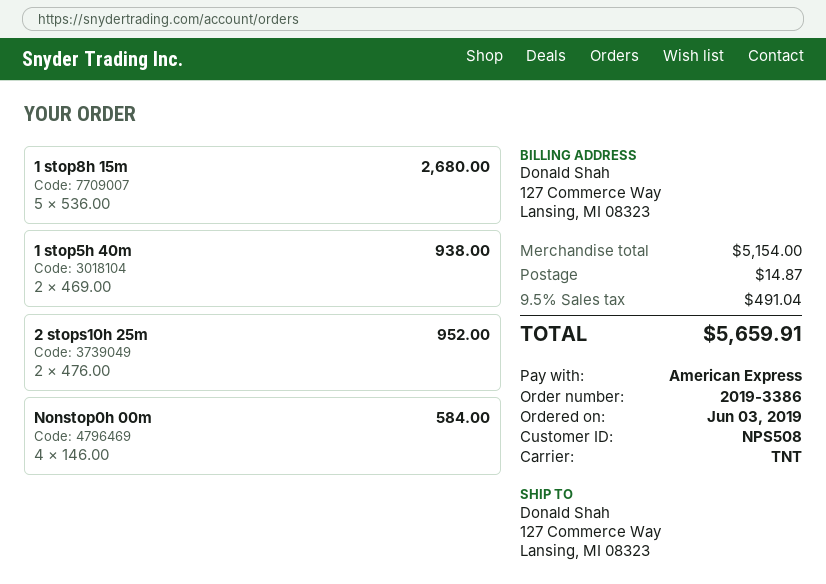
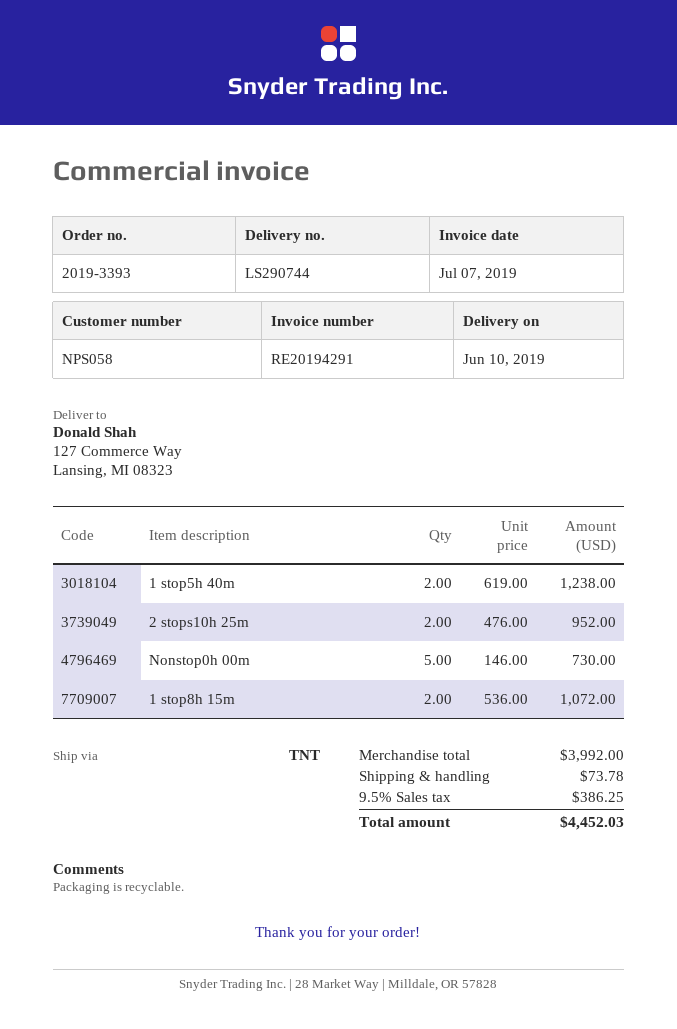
order number: 2019-3386 -> 2019-3393
customer number: NPS508 -> NPS058
1 stop8h 15m: 5 x 536.00 = 2680.00 -> 2 x 536.00 = 1072.00
1 stop5h 40m: 2 x 469.00 = 938.00 -> 2 x 619.00 = 1238.00
Nonstop0h 00m: 4 x 146.00 = 584.00 -> 5 x 146.00 = 730.00
subtotal: 5154.00 -> 3992.00
shipping: 14.87 -> 73.78
tax: 9.5% = 491.04 -> 9.5% = 386.25
total: 5659.91 -> 4452.03

